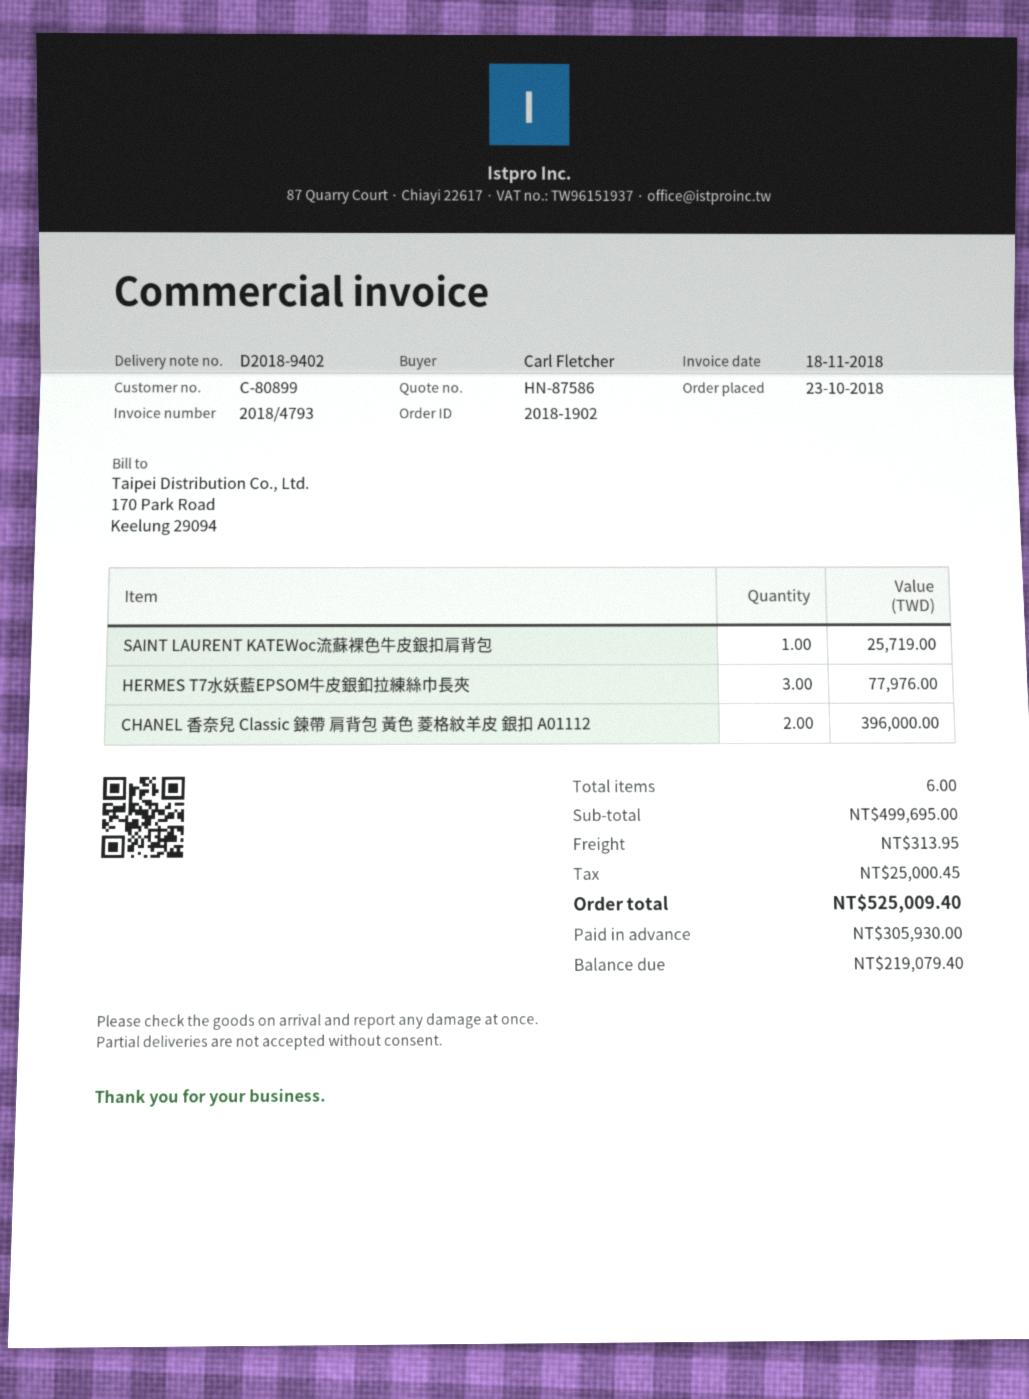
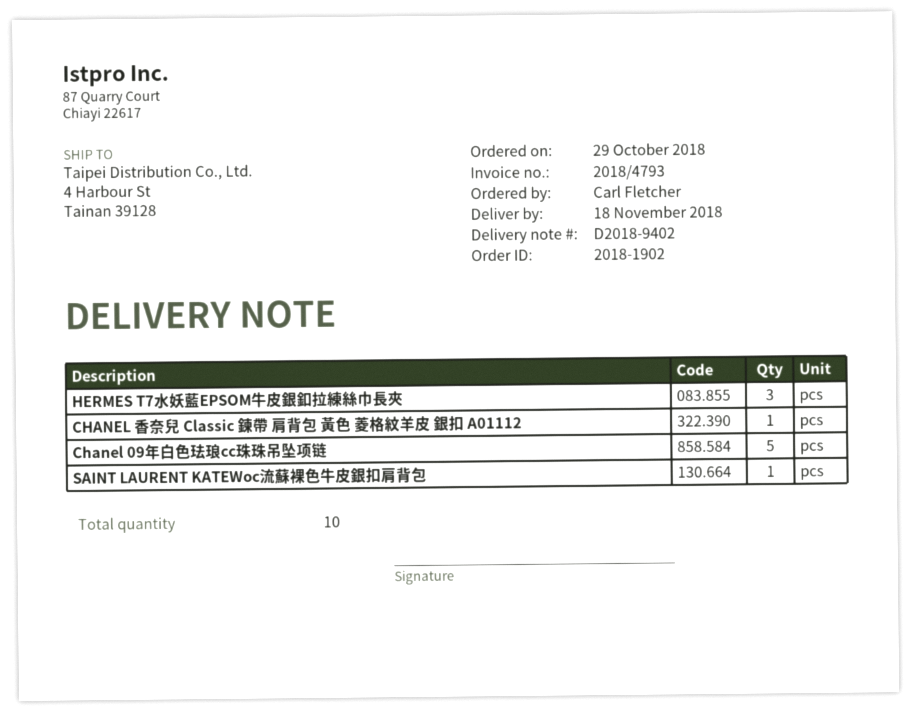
order date: 2018-10-23 -> 2018-10-29
CHANEL 香奈兒 Classic 鍊帶 肩背包 黃色 菱格紋羊皮 銀扣 A01112: 2 -> 1
Chanel 09年白色珐琅cc珠珠吊坠项链: none -> 5
total quantity: 6 -> 10

